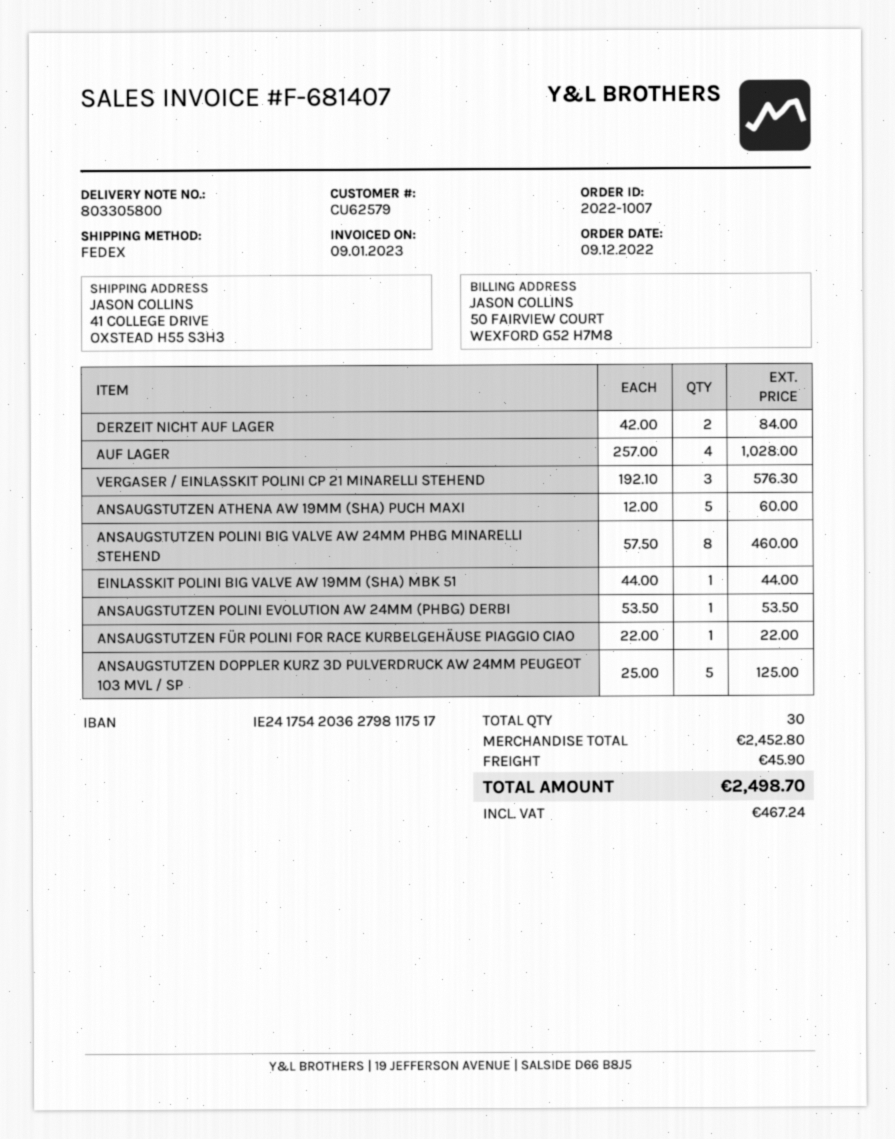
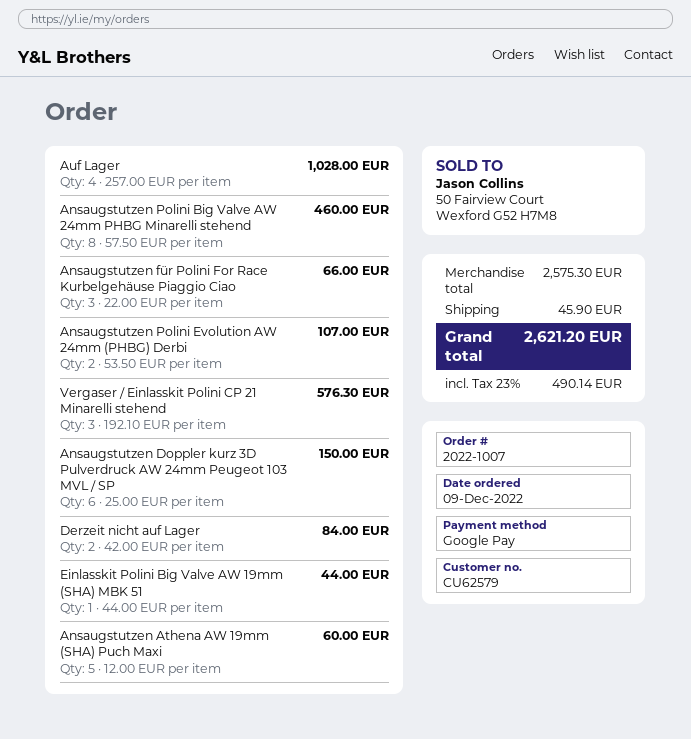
ANSAUGSTUTZEN POLINI EVOLUTION AW 24MM (PHBG) DERBI: 1 x 53.50 = 53.50 -> 2 x 53.50 = 107.00
ANSAUGSTUTZEN FÜR POLINI FOR RACE KURBELGEHÄUSE PIAGGIO CIAO: 1 x 22.00 = 22.00 -> 3 x 22.00 = 66.00
ANSAUGSTUTZEN DOPPLER KURZ 3D PULVERDRUCK AW 24MM PEUGEOT 103 MVL / SP: 5 x 25.00 = 125.00 -> 6 x 25.00 = 150.00
subtotal: 2452.80 -> 2575.30
tax: 467.24 -> 490.14
total: 2498.70 -> 2621.20

